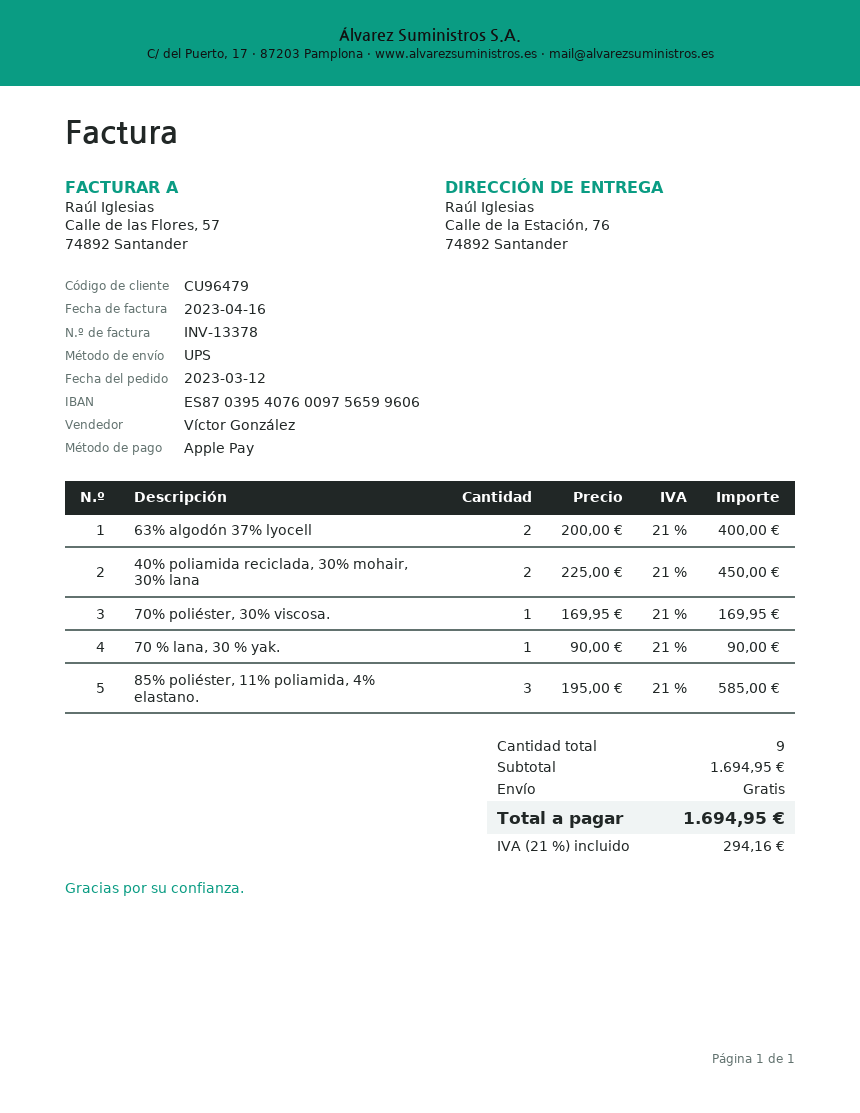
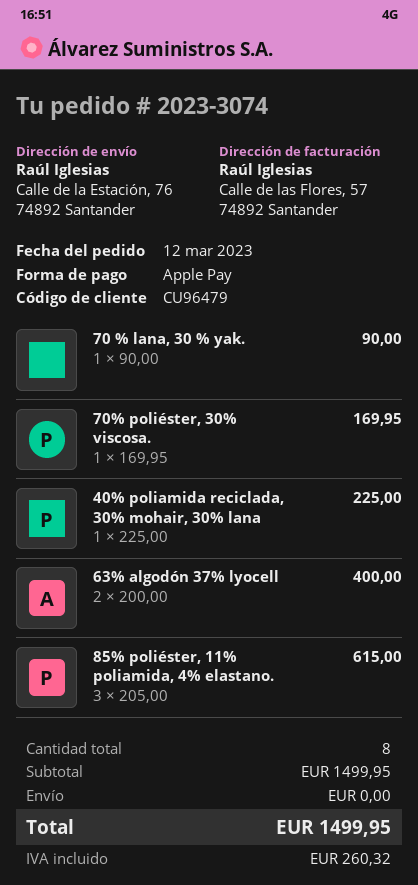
40% poliamida reciclada, 30% mohair, 30% lana: 2 x 225.00 = 450.00 -> 1 x 225.00 = 225.00
85% poliéster, 11% poliamida, 4% elastano.: 3 x 195.00 = 585.00 -> 3 x 205.00 = 615.00
total quantity: 9 -> 8
subtotal: 1694.95 -> 1499.95
tax: 294.16 -> 260.32
total: 1694.95 -> 1499.95

